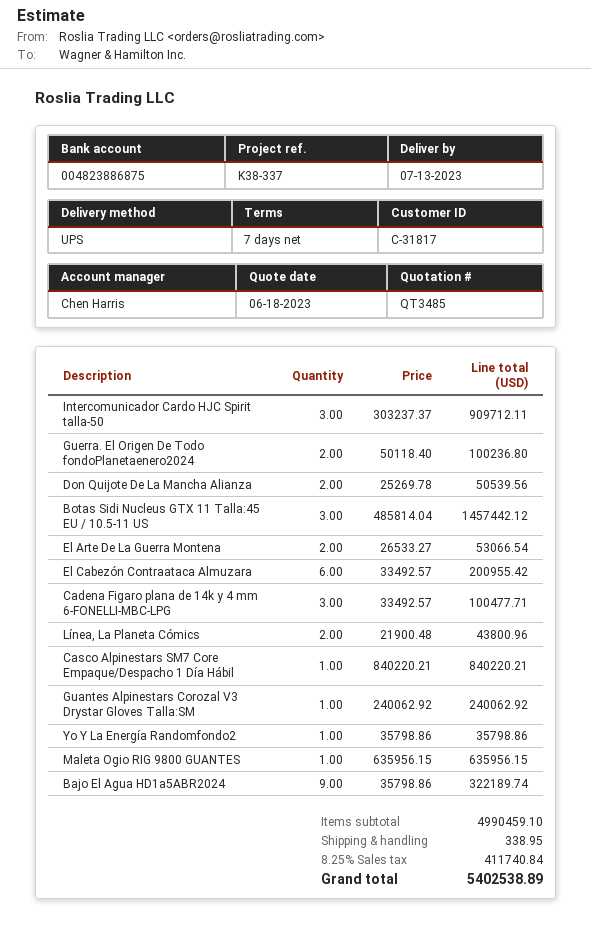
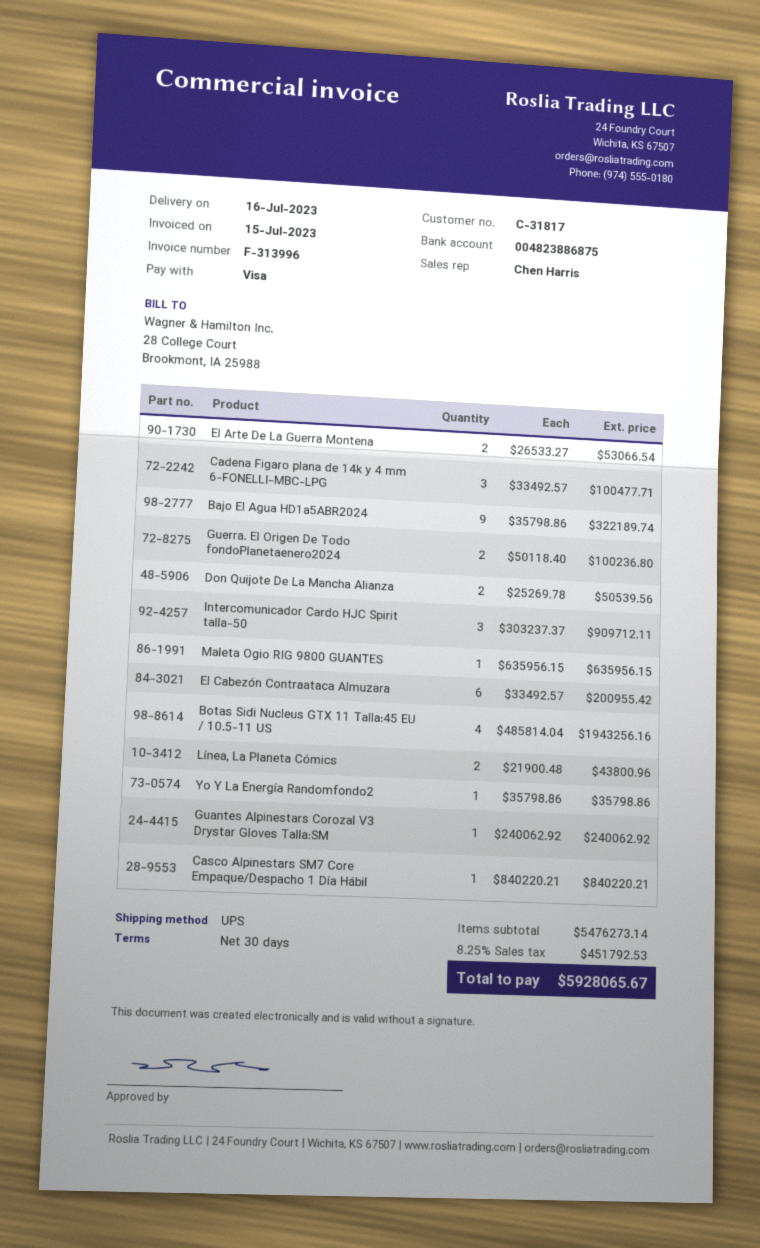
delivery date: 2023-07-13 -> 2023-07-16
payment terms: 7 days -> 30 days
Botas Sidi Nucleus GTX 11 Talla:45 EU / 10.5-11 US: 3 x 485814.04 = 1457442.12 -> 4 x 485814.04 = 1943256.16
subtotal: 4990459.10 -> 5476273.14
shipping: 338.95 -> none
tax: 8.25% = 411740.84 -> 8.25% = 451792.53
total: 5402538.89 -> 5928065.67

